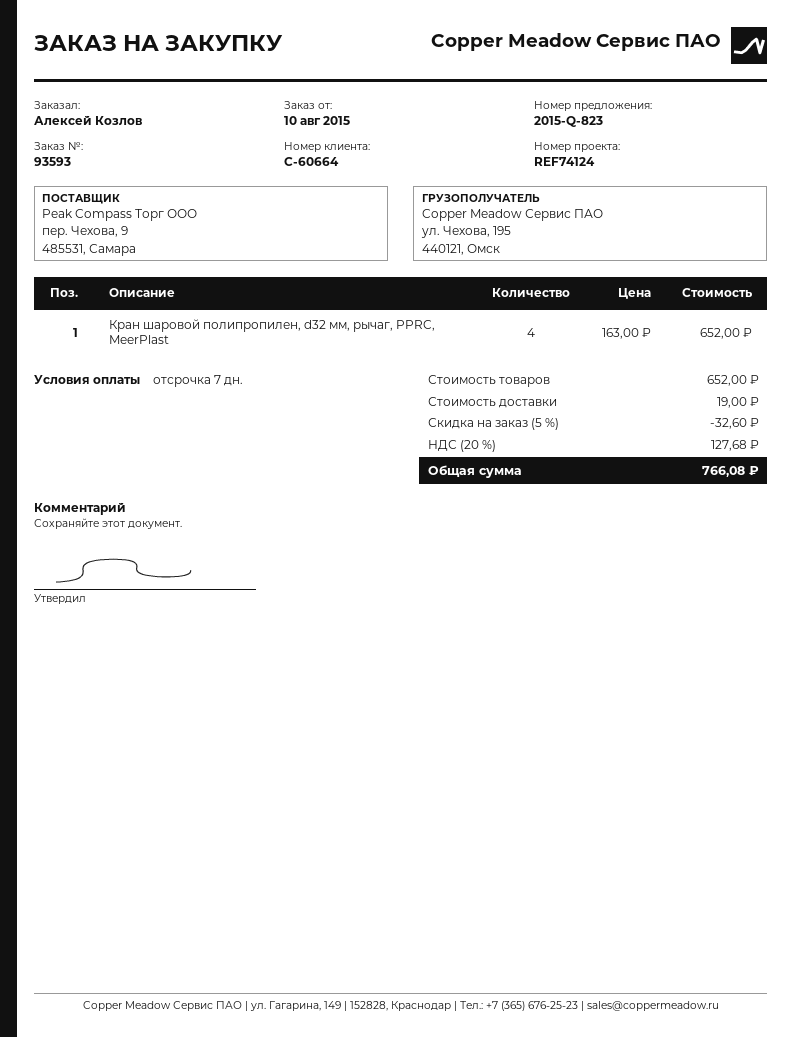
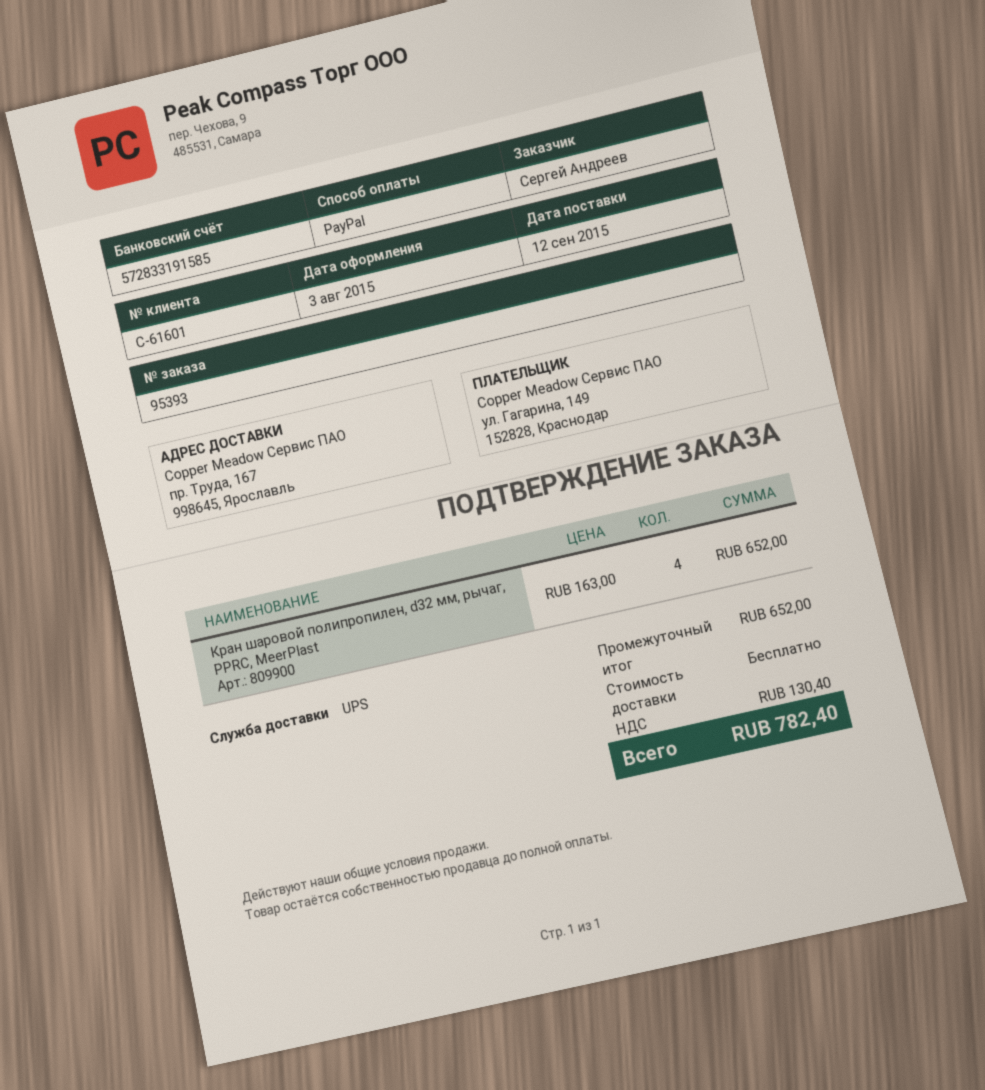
order number: 93593 -> 95393
order date: 2015-08-10 -> 2015-08-03
customer number: C-60664 -> C-61601
ordered by: Алексей Козлов -> Сергей Андреев
ship to: ул. Чехова, 195, 440121, Омск -> пр. Труда, 167, 998645, Ярославль
discount: 5% = 32.60 -> none
shipping: 19.00 -> 0.00
tax: 127.68 -> 130.40
total: 766.08 -> 782.40

